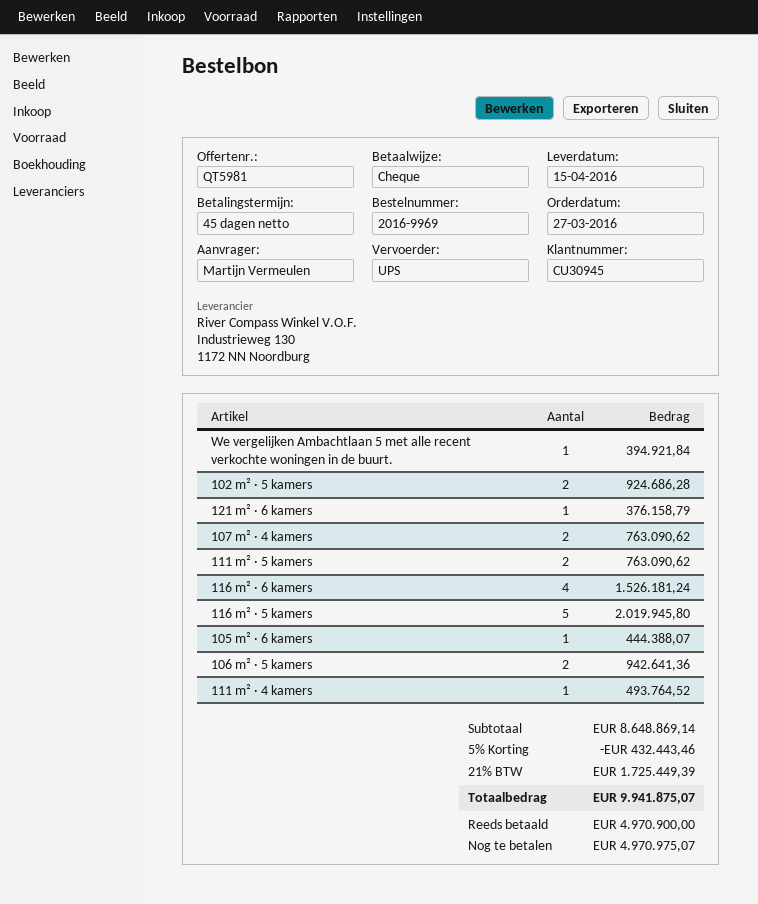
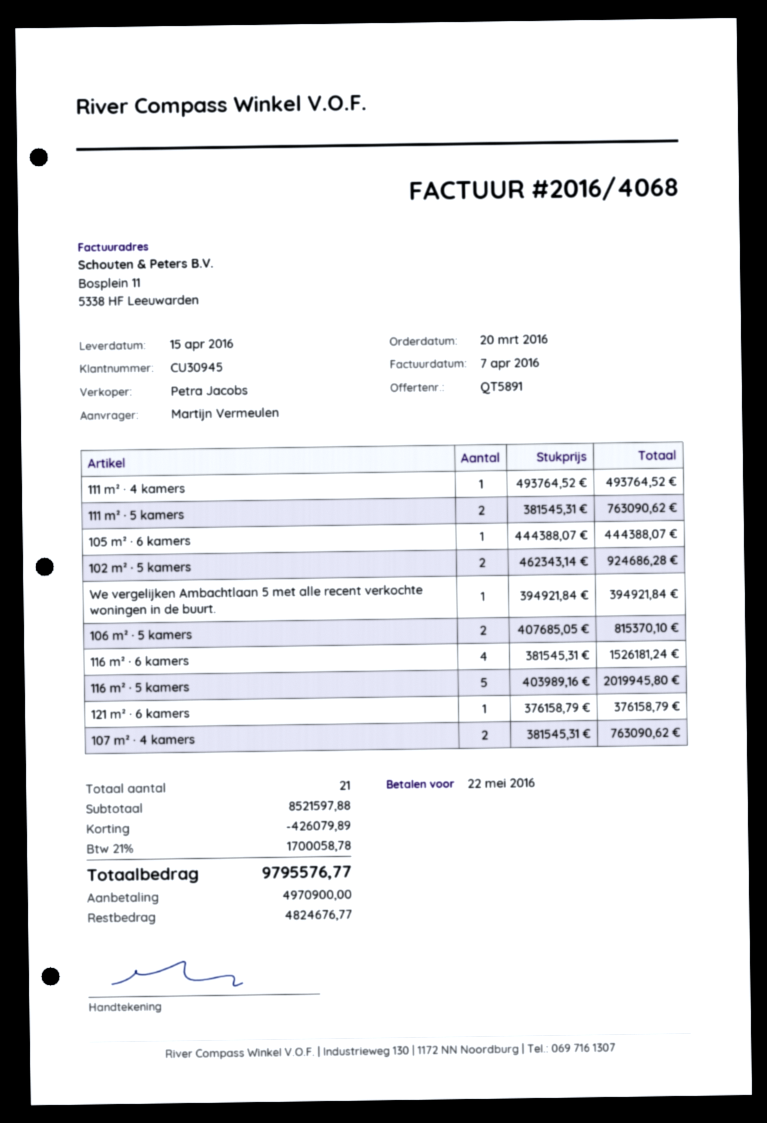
quote number: QT5981 -> QT5891
order date: 2016-03-27 -> 2016-03-20
106 m² · 5 kamers: 2 for 942641.36 -> 2 for 815370.10
subtotal: 8648869.14 -> 8521597.88
discount: 432443.46 -> 426079.89
tax: 21% = 1725449.39 -> 21% = 1700058.78
total: 9941875.07 -> 9795576.77
balance: 4970975.07 -> 4824676.77

